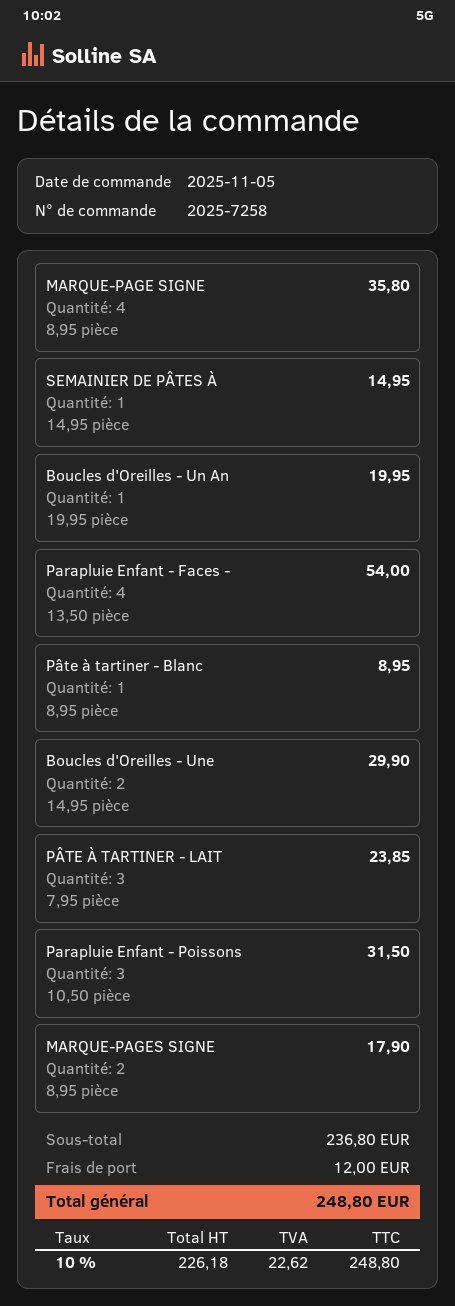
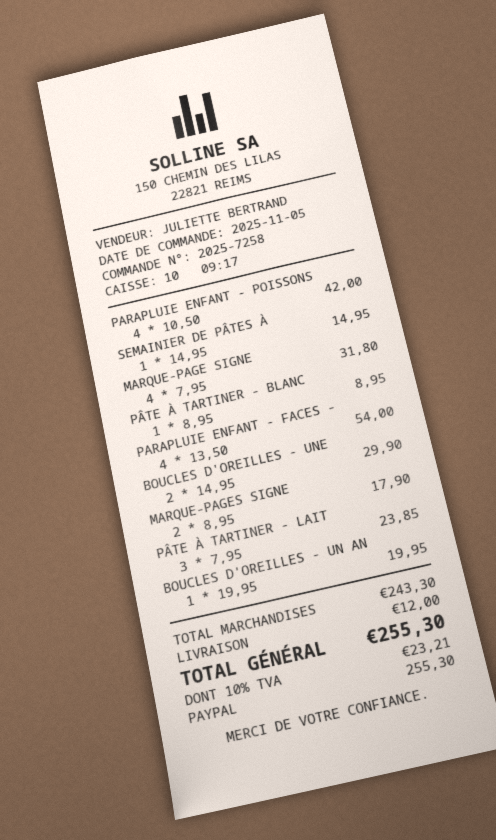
MARQUE-PAGE SIGNE: 4 x 8.95 = 35.80 -> 4 x 7.95 = 31.80
Parapluie Enfant - Poissons: 3 x 10.50 = 31.50 -> 4 x 10.50 = 42.00
subtotal: 236.80 -> 243.30
tax: 10% = 22.62 -> 10% = 23.21
total: 248.80 -> 255.30

